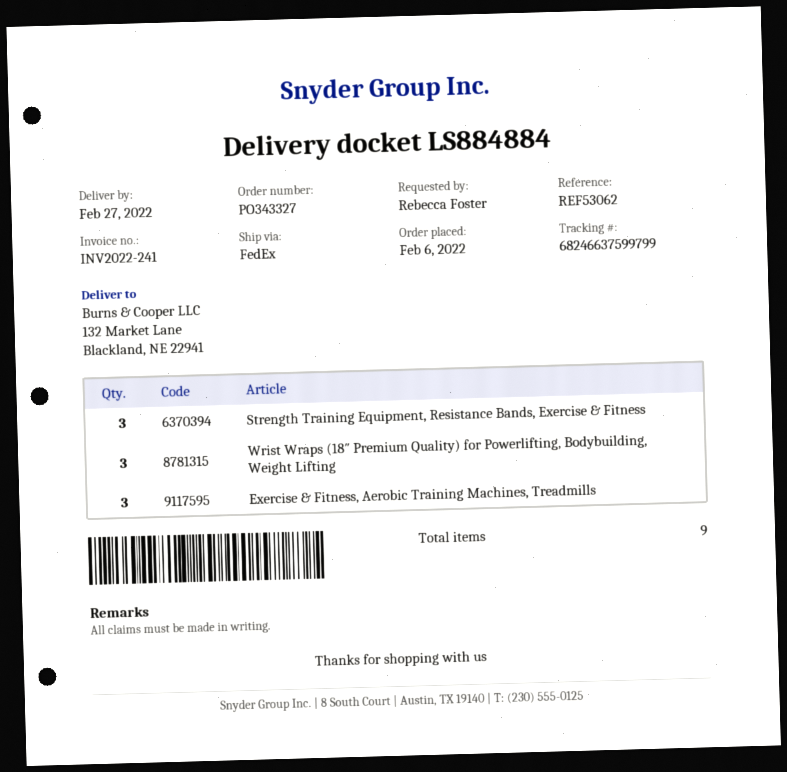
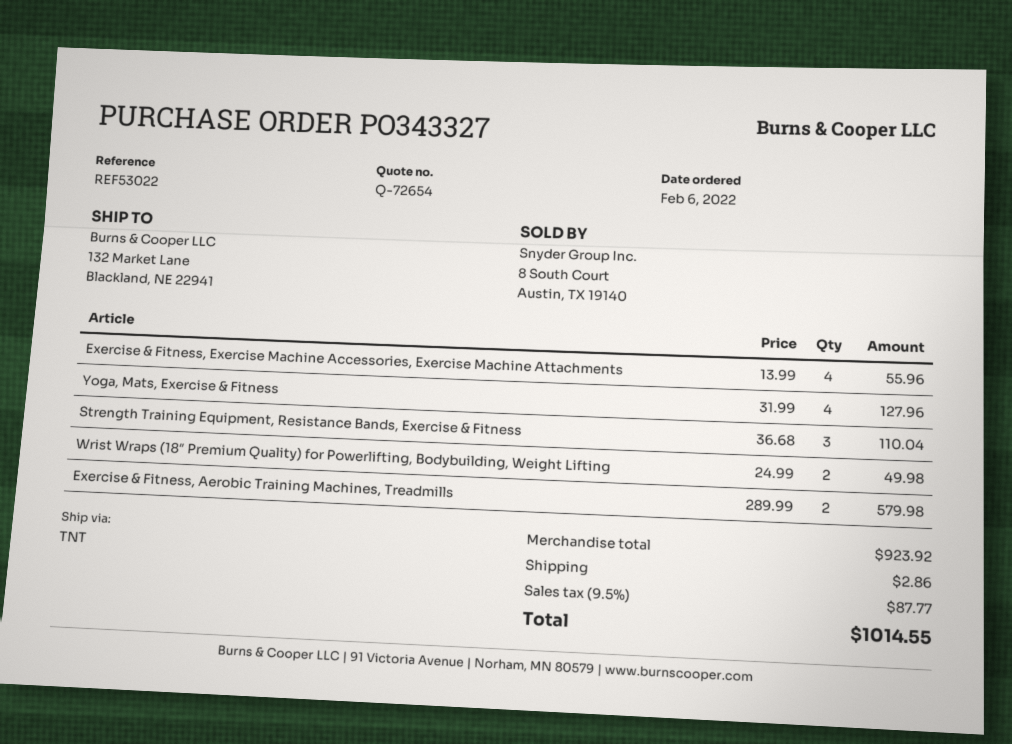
reference: REF53062 -> REF53022
shipping method: FedEx -> TNT
Wrist Wraps (18″ Premium Quality) for Powerlifting, Bodybuilding, Weight Lifting: 3 -> 2
Exercise & Fitness, Aerobic Training Machines, Treadmills: 3 -> 2
Exercise & Fitness, Exercise Machine Accessories, Exercise Machine Attachments: none -> 4
Yoga, Mats, Exercise & Fitness: none -> 4

